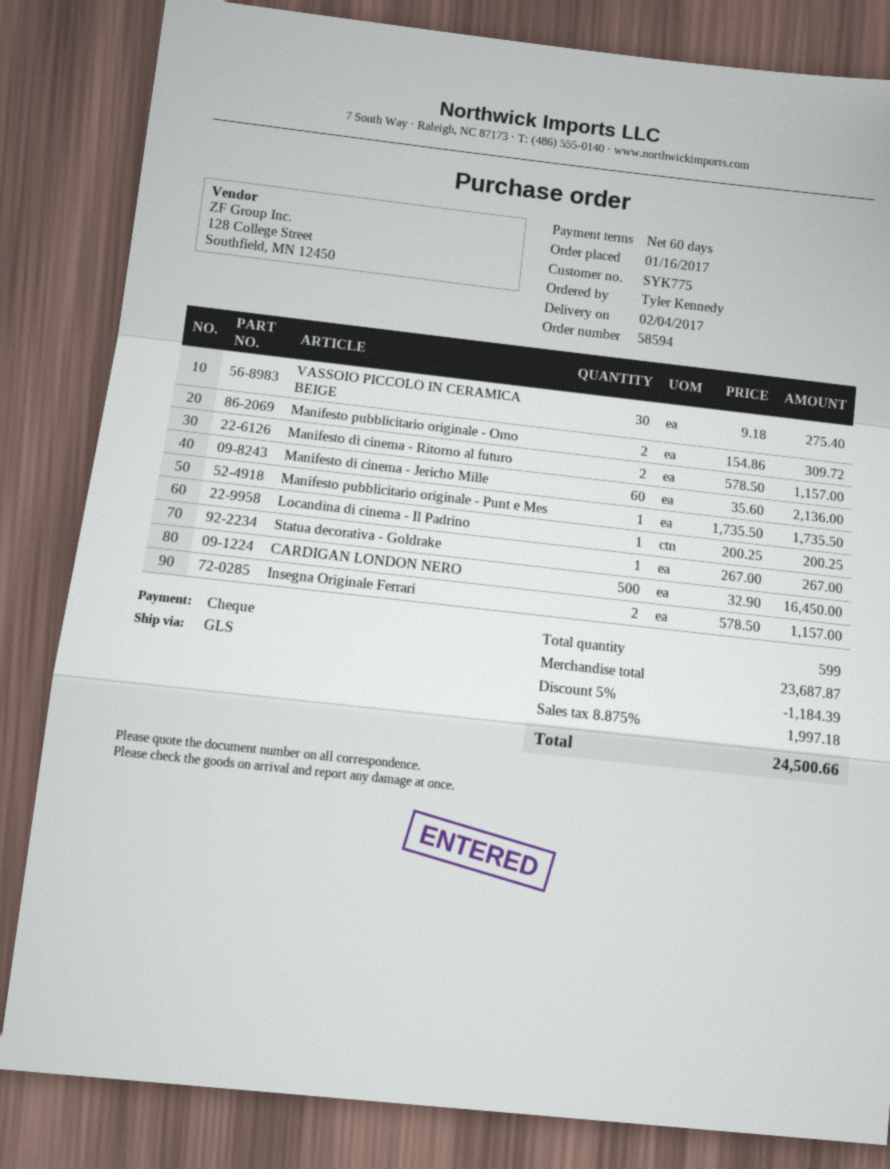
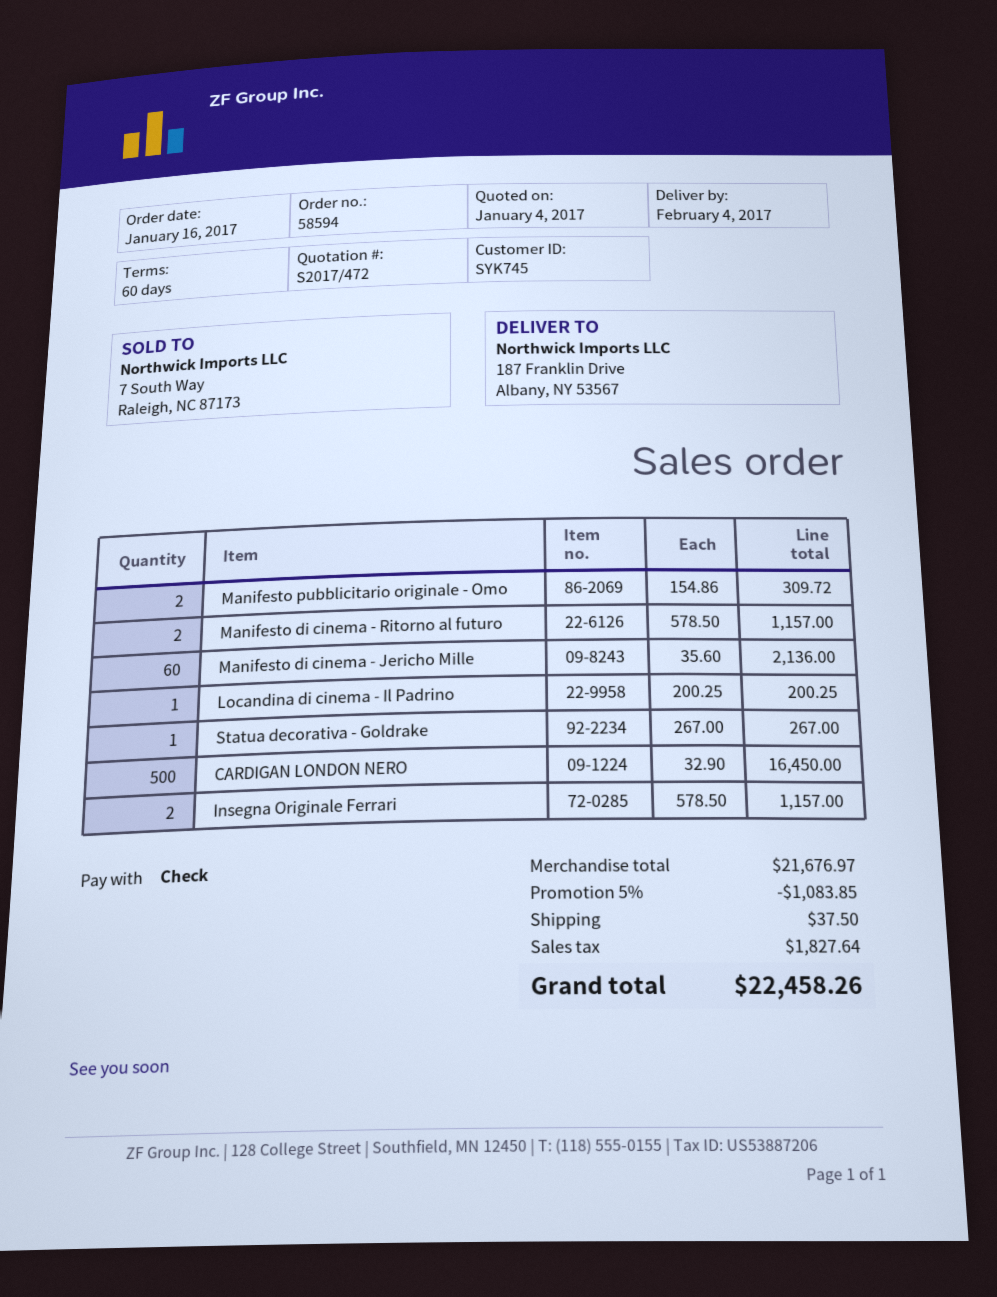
customer number: SYK775 -> SYK745
VASSOIO PICCOLO IN CERAMICA BEIGE: 30 x 9.18 = 275.40 -> none
Manifesto pubblicitario originale - Punt e Mes: 1 x 1735.50 = 1735.50 -> none
subtotal: 23687.87 -> 21676.97
discount: 5% = 1184.39 -> 5% = 1083.85
shipping: none -> 37.50
tax: 1997.18 -> 1827.64
total: 24500.66 -> 22458.26

